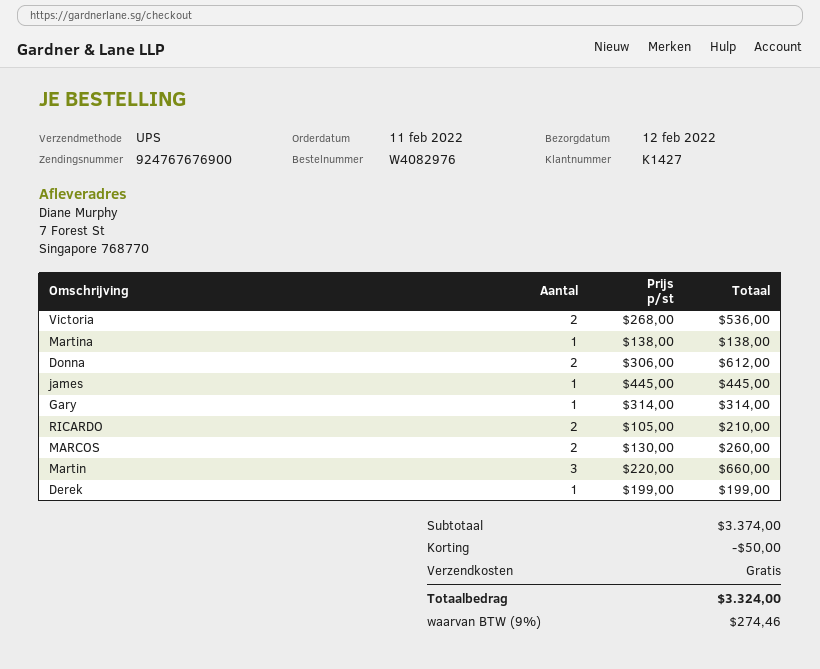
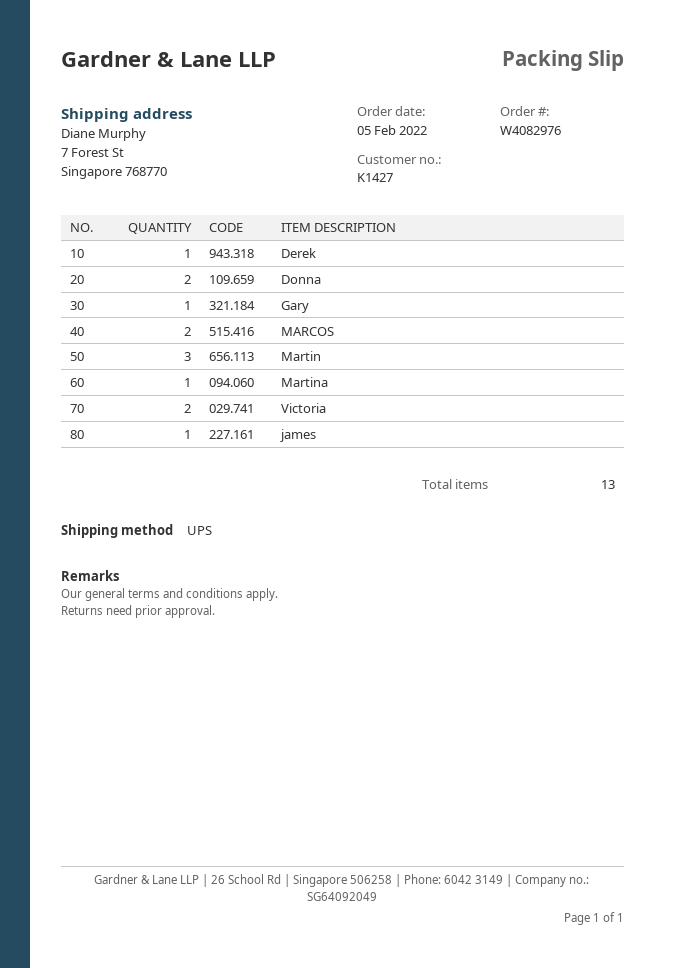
order date: 2022-02-11 -> 2022-02-05
RICARDO: 2 -> none

